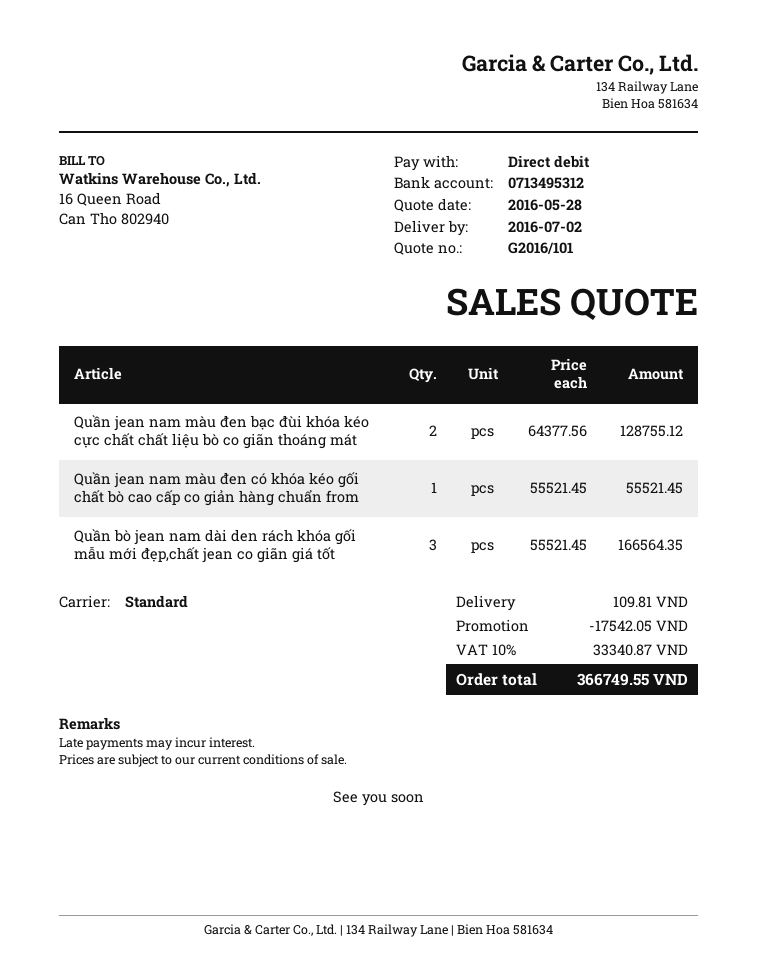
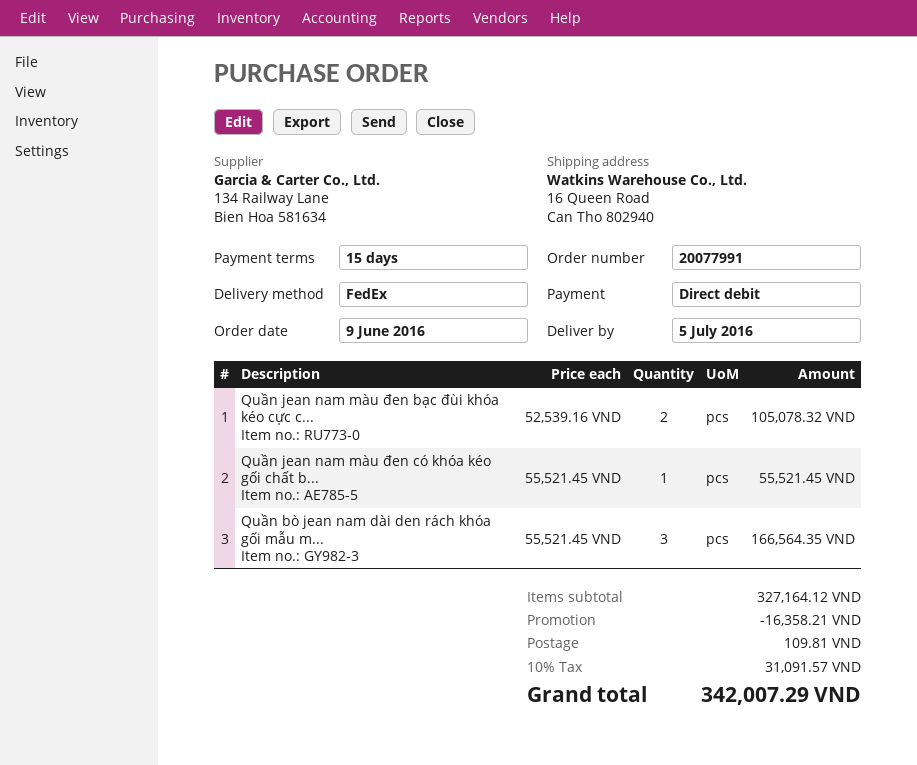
delivery date: 2016-07-02 -> 2016-07-05
shipping method: standard -> FedEx
Quần jean nam màu đen bạc đùi khóa kéo cực chất chất liệu bò co giãn thoáng mát: 2 x 64377.56 = 128755.12 -> 2 x 52539.16 = 105078.32
discount: 17542.05 -> 16358.21
tax: 10% = 33340.87 -> 10% = 31091.57
total: 366749.55 -> 342007.29

